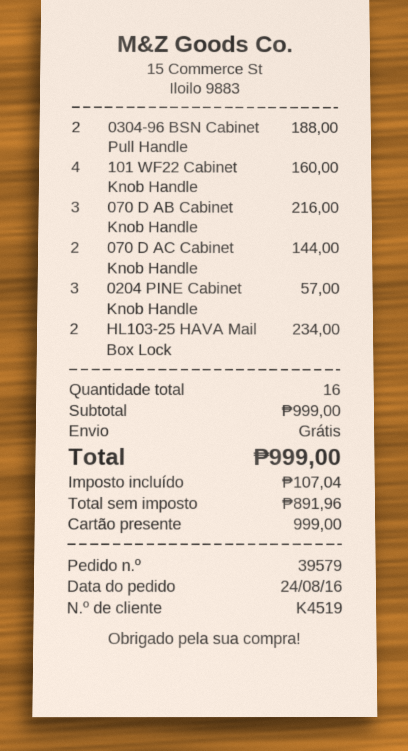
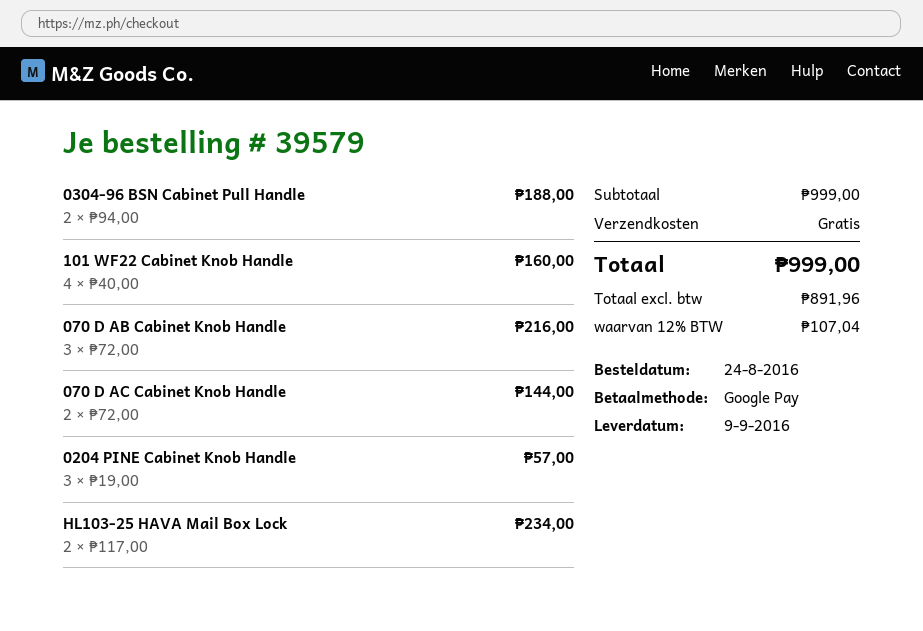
payment method: gift card -> Google Pay

